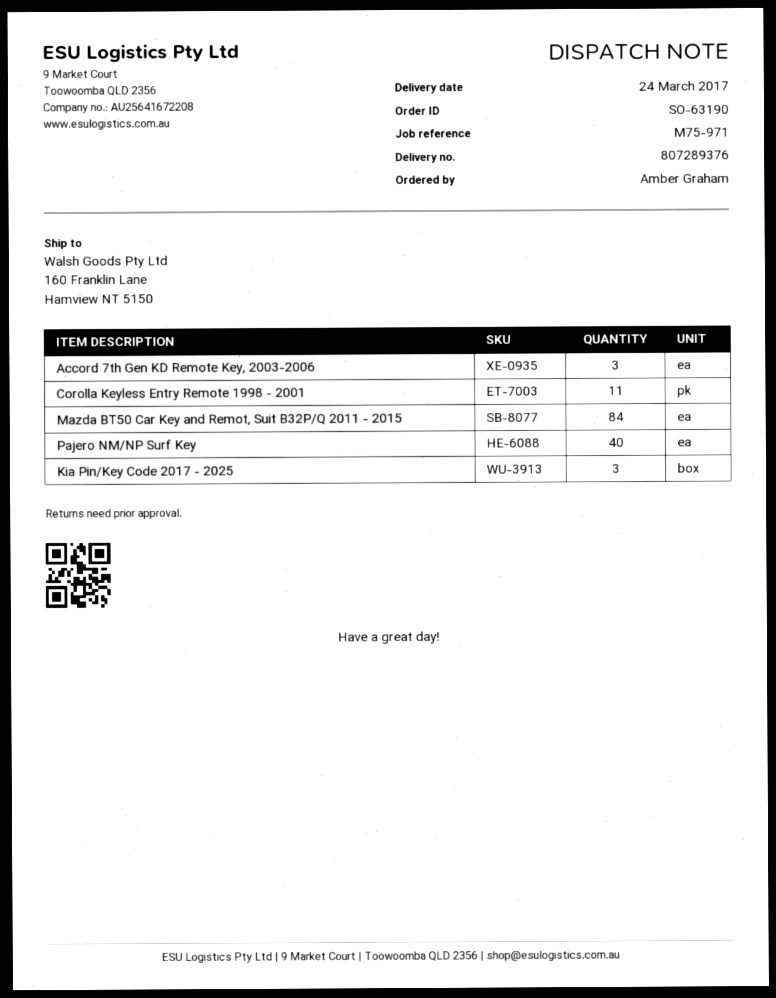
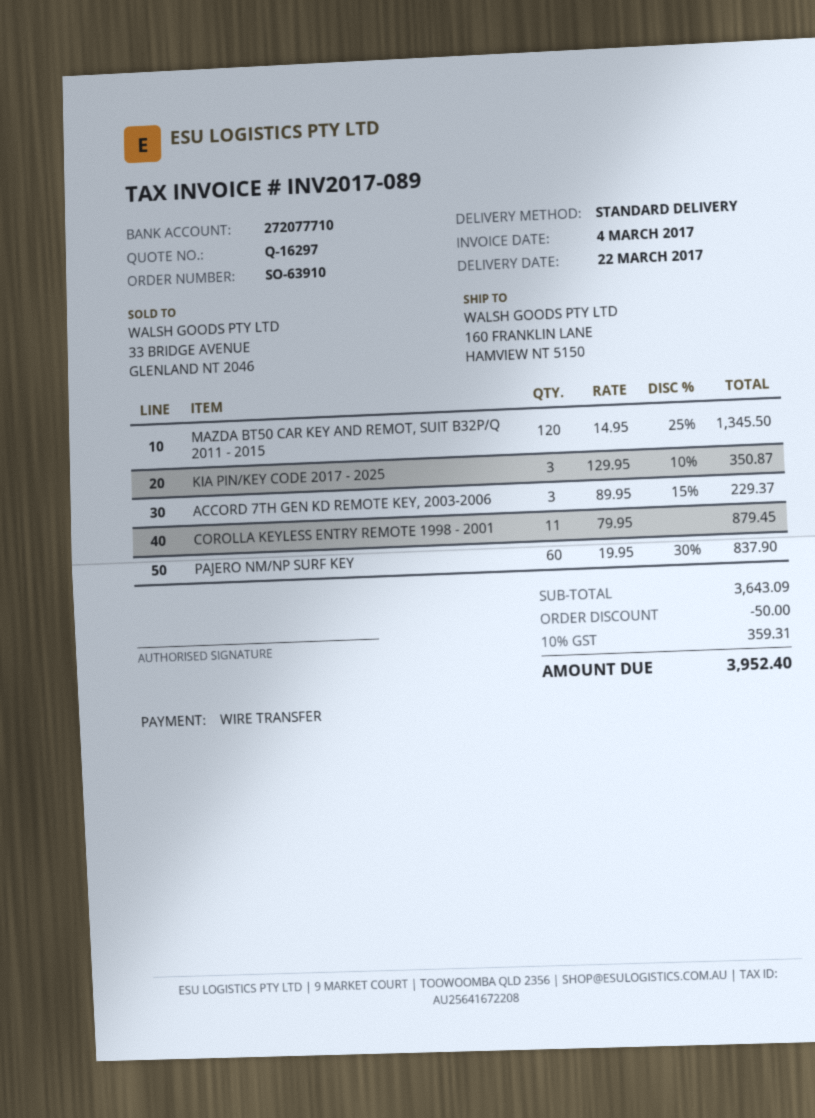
order number: SO-63190 -> SO-63910
delivery date: 2017-03-24 -> 2017-03-22
Mazda BT50 Car Key and Remot, Suit B32P/Q 2011 - 2015: 84 -> 120
Pajero NM/NP Surf Key: 40 -> 60

